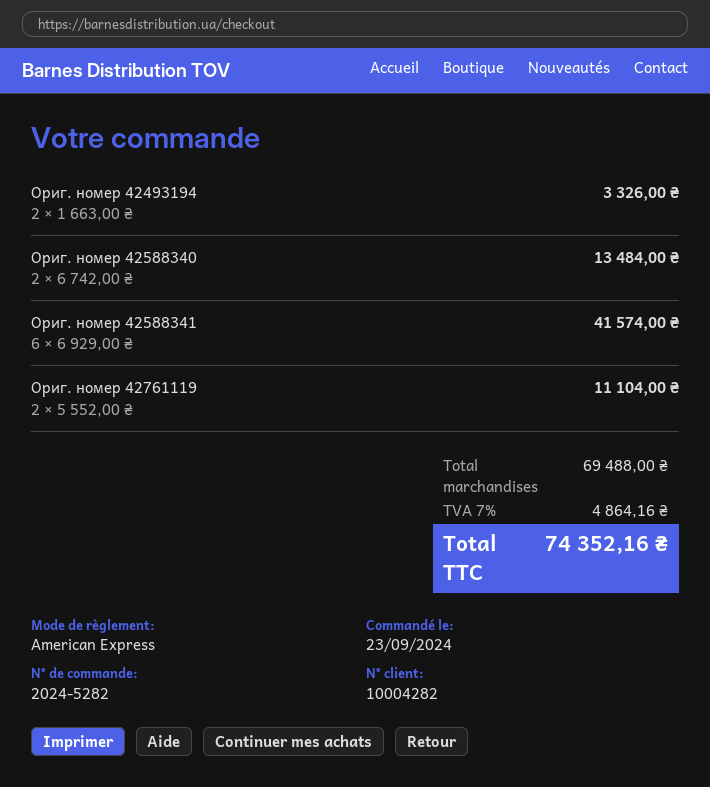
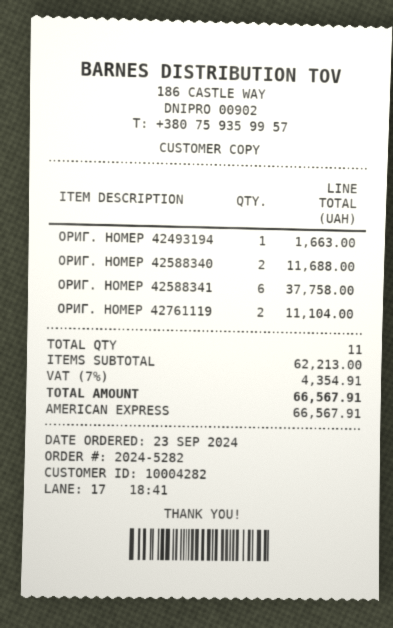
Ориг. номер 42493194: 2 for 3326.00 -> 1 for 1663.00
Ориг. номер 42588340: 2 for 13484.00 -> 2 for 11688.00
Ориг. номер 42588341: 6 for 41574.00 -> 6 for 37758.00
subtotal: 69488.00 -> 62213.00
tax: 7% = 4864.16 -> 7% = 4354.91
total: 74352.16 -> 66567.91

